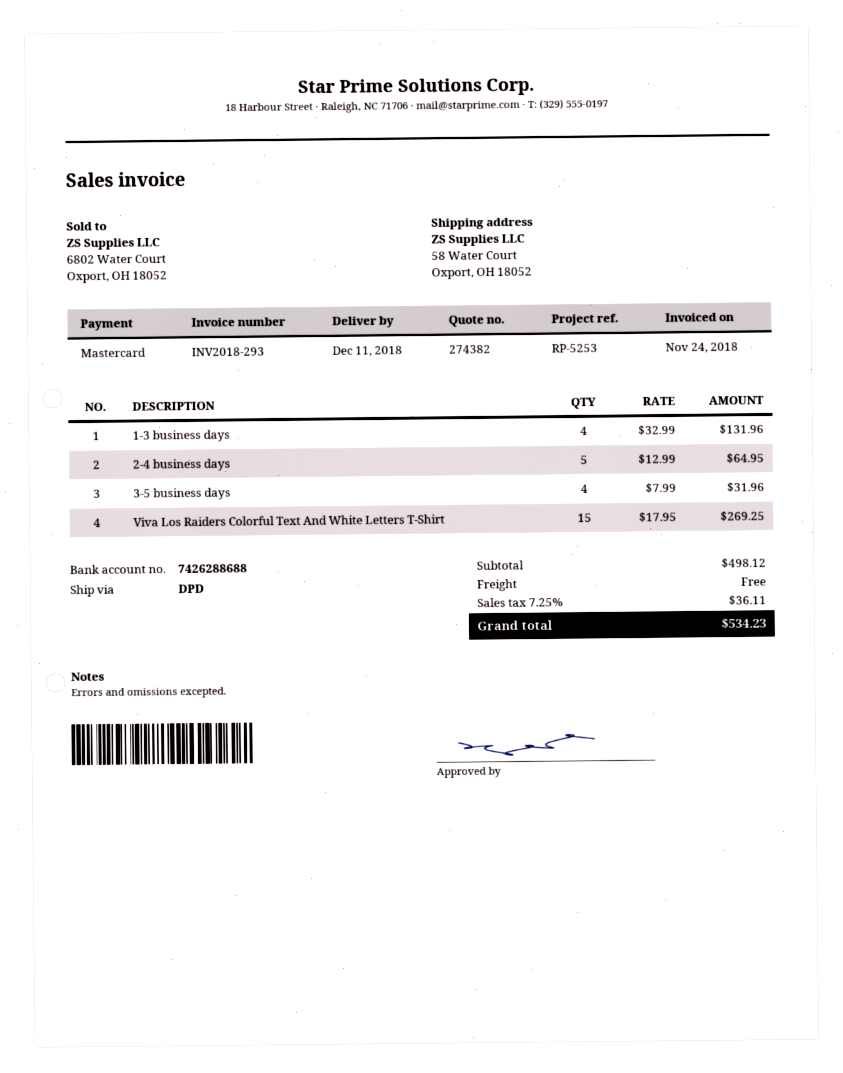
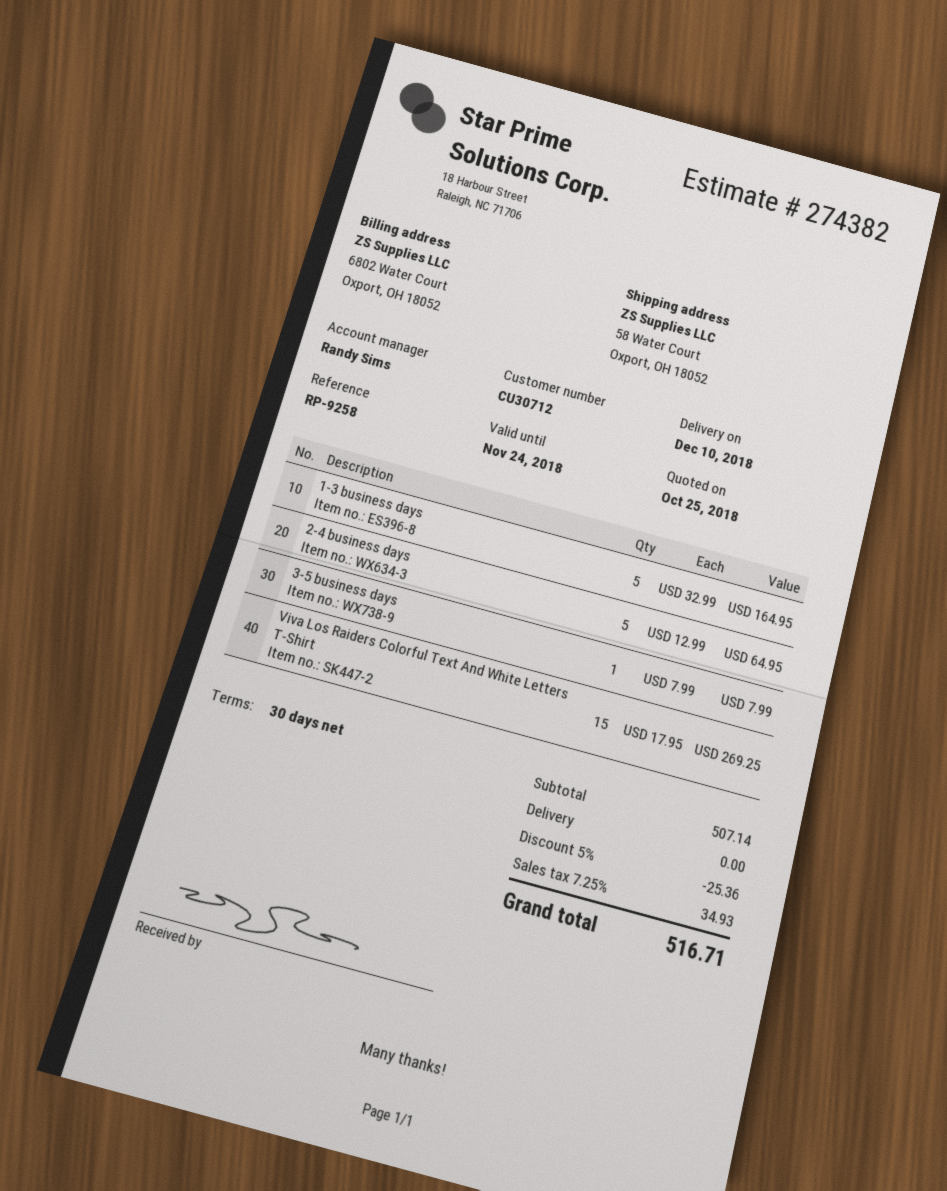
delivery date: 2018-12-11 -> 2018-12-10
reference: RP-5253 -> RP-9258
1-3 business days: 4 x 32.99 = 131.96 -> 5 x 32.99 = 164.95
3-5 business days: 4 x 7.99 = 31.96 -> 1 x 7.99 = 7.99
subtotal: 498.12 -> 507.14
discount: none -> 5% = 25.36
tax: 7.25% = 36.11 -> 7.25% = 34.93
total: 534.23 -> 516.71

